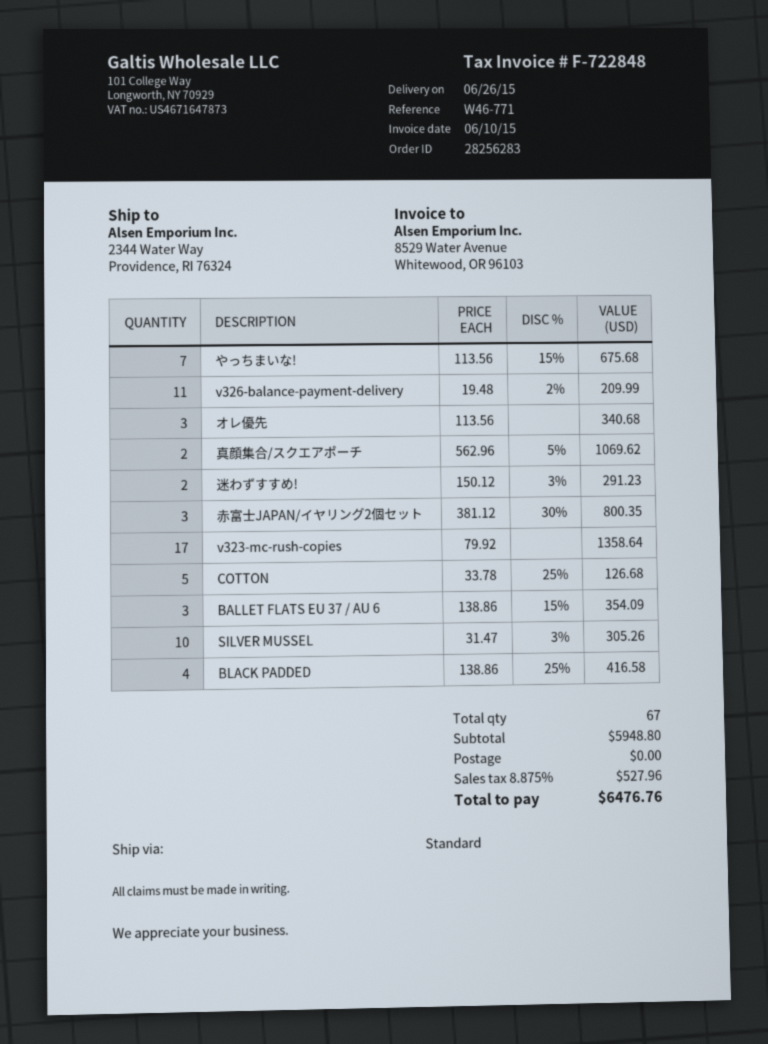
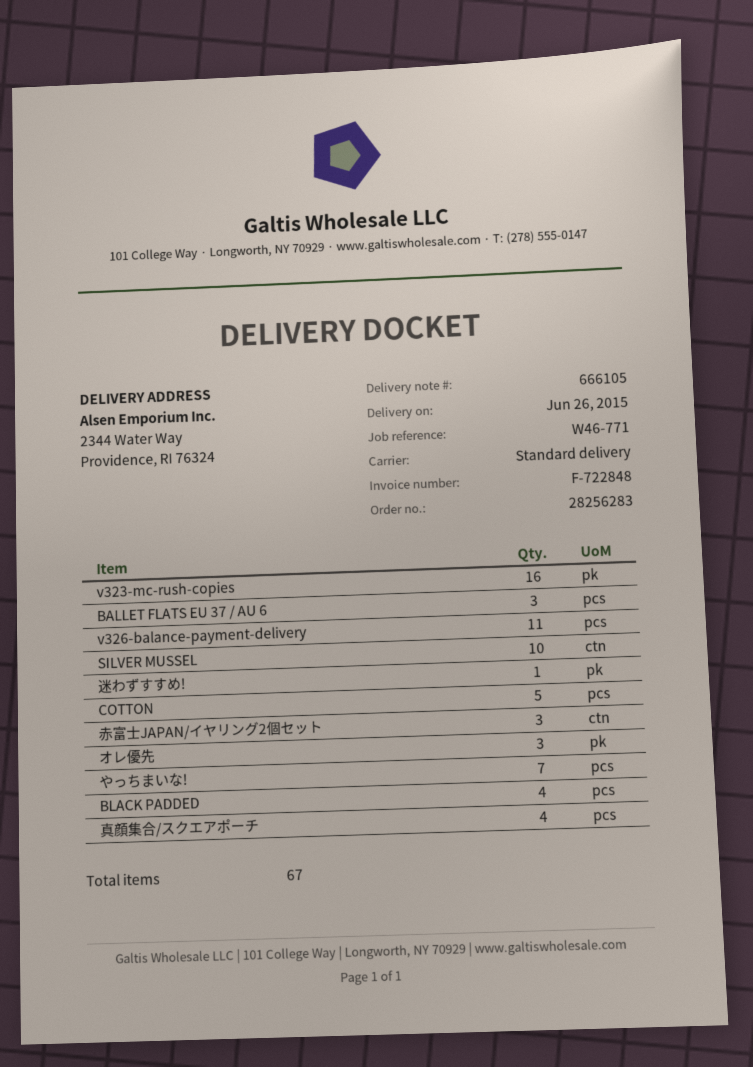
真顔集合/スクエアポーチ: 2 -> 4
迷わずすすめ!: 2 -> 1
v323-mc-rush-copies: 17 -> 16

